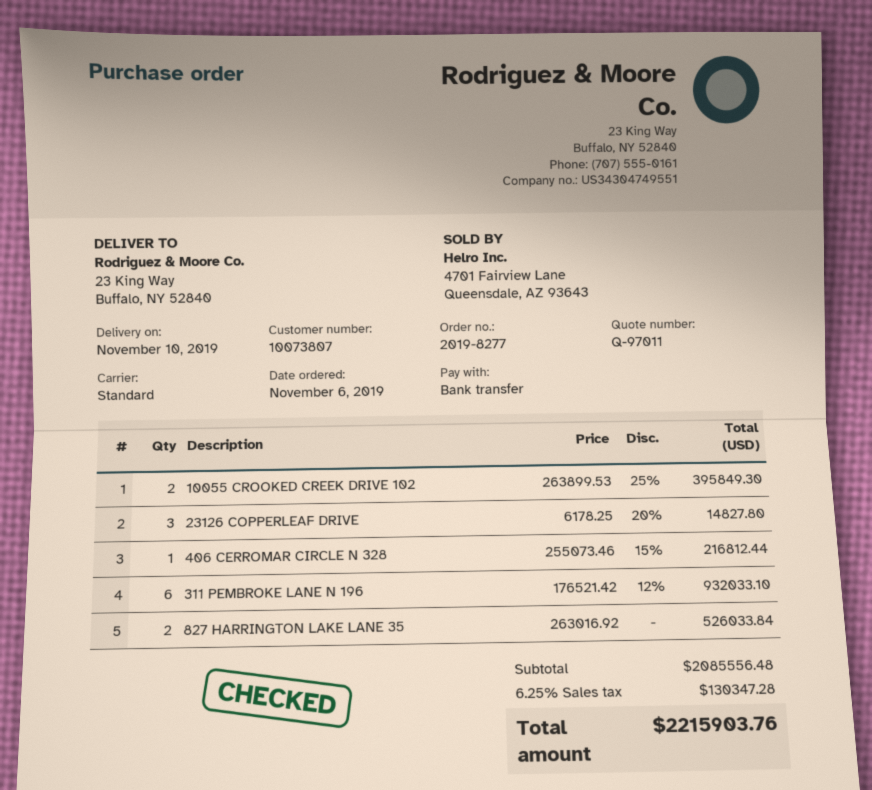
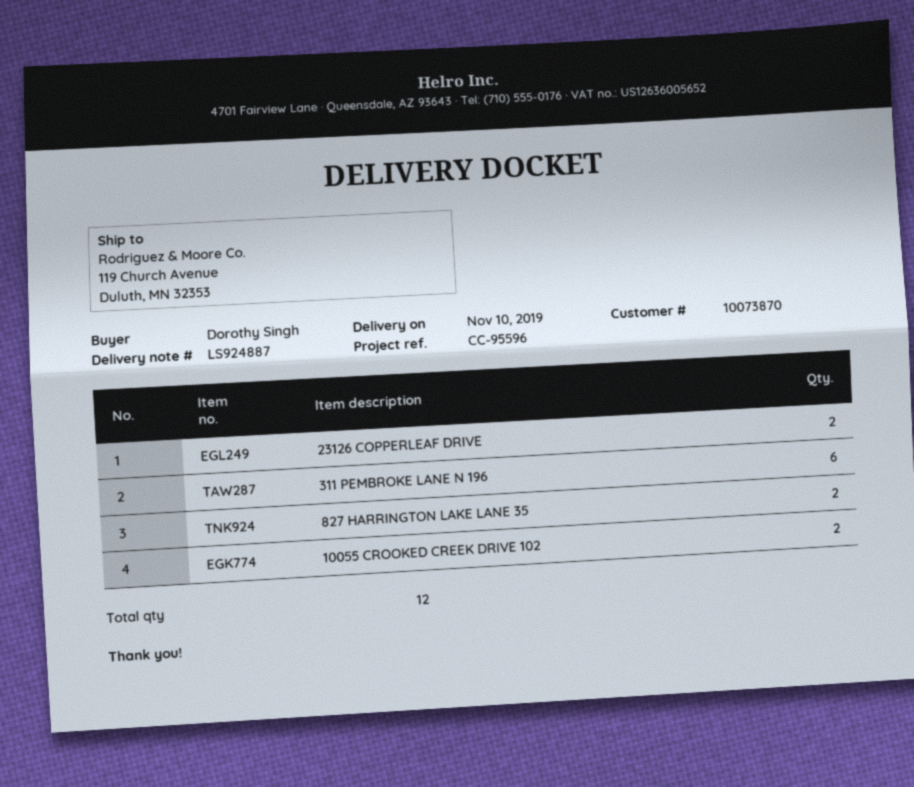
customer number: 10073807 -> 10073870
ship to: 23 King Way, Buffalo, NY 52840 -> 119 Church Avenue, Duluth, MN 32353
23126 COPPERLEAF DRIVE: 3 -> 2
406 CERROMAR CIRCLE N 328: 1 -> none

